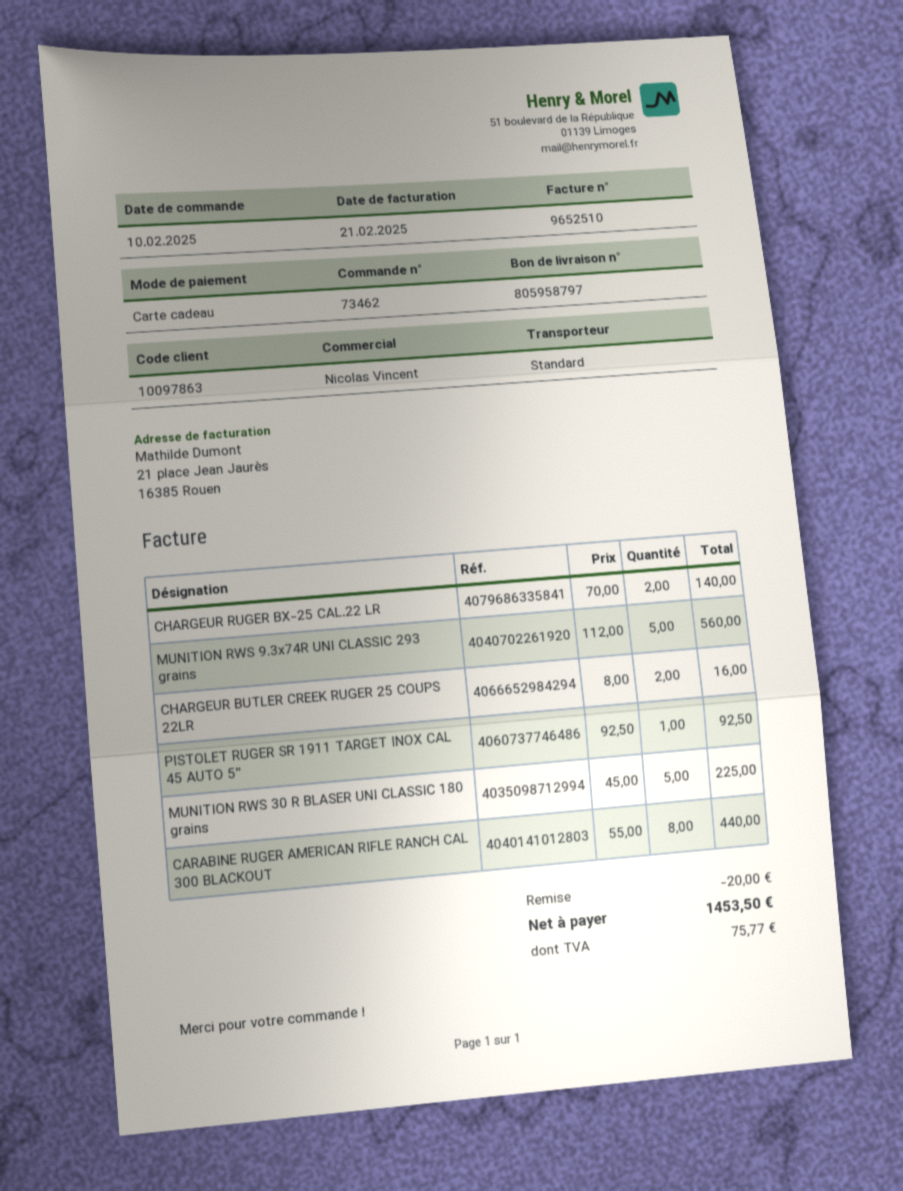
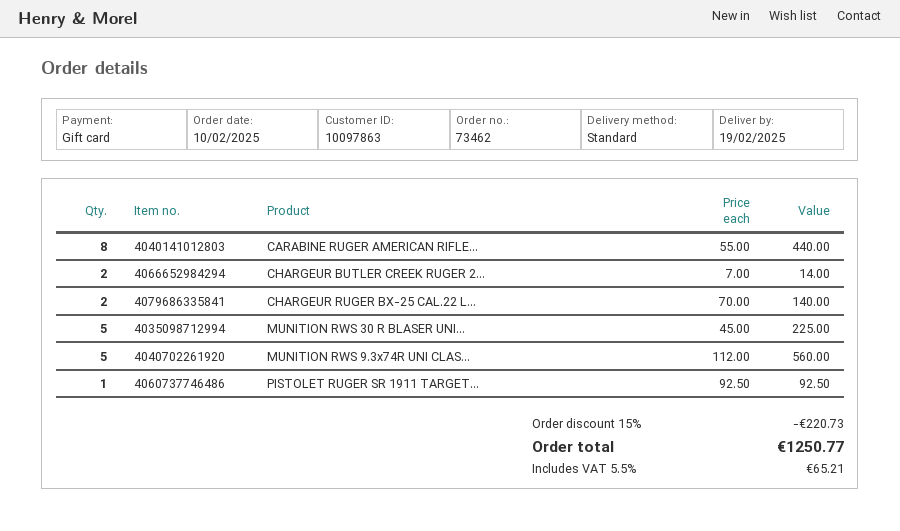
CHARGEUR BUTLER CREEK RUGER 25 COUPS 22LR: 2 x 8.00 = 16.00 -> 2 x 7.00 = 14.00
discount: 20.00 -> 220.73
tax: 75.77 -> 65.21
total: 1453.50 -> 1250.77

